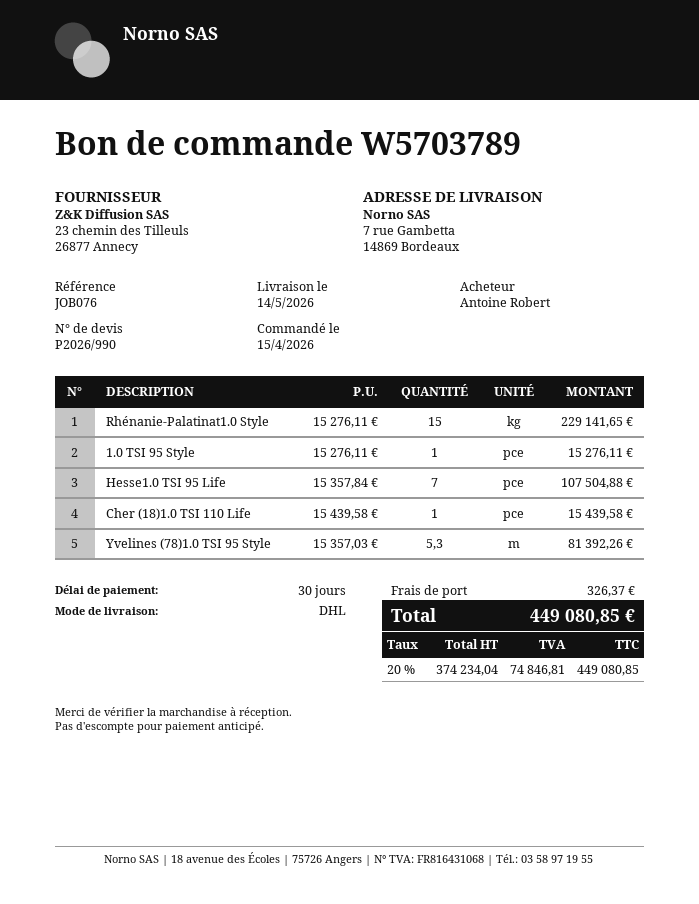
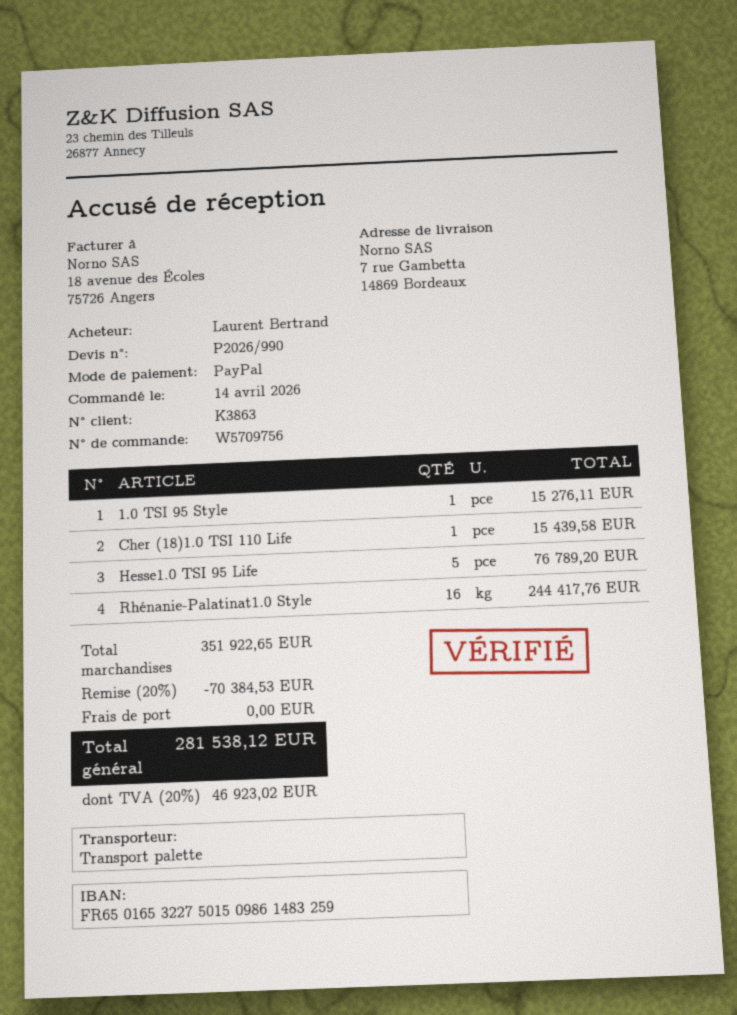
order number: W5703789 -> W5709756
order date: 2026-04-15 -> 2026-04-14
ordered by: Antoine Robert -> Laurent Bertrand
shipping method: DHL -> pallet freight
Rhénanie-Palatinat1.0 Style: 15 for 229141.65 -> 16 for 244417.76
Hesse1.0 TSI 95 Life: 7 for 107504.88 -> 5 for 76789.20
Yvelines (78)1.0 TSI 95 Style: 5.3 for 81392.26 -> none
discount: none -> 20% = 70384.53
shipping: 326.37 -> 0.00
tax: 20% = 74846.81 -> 20% = 46923.02
total: 449080.85 -> 281538.12

